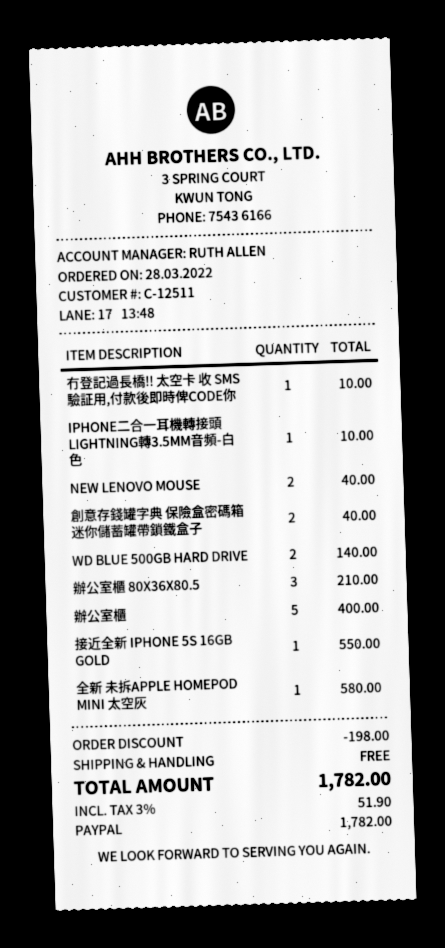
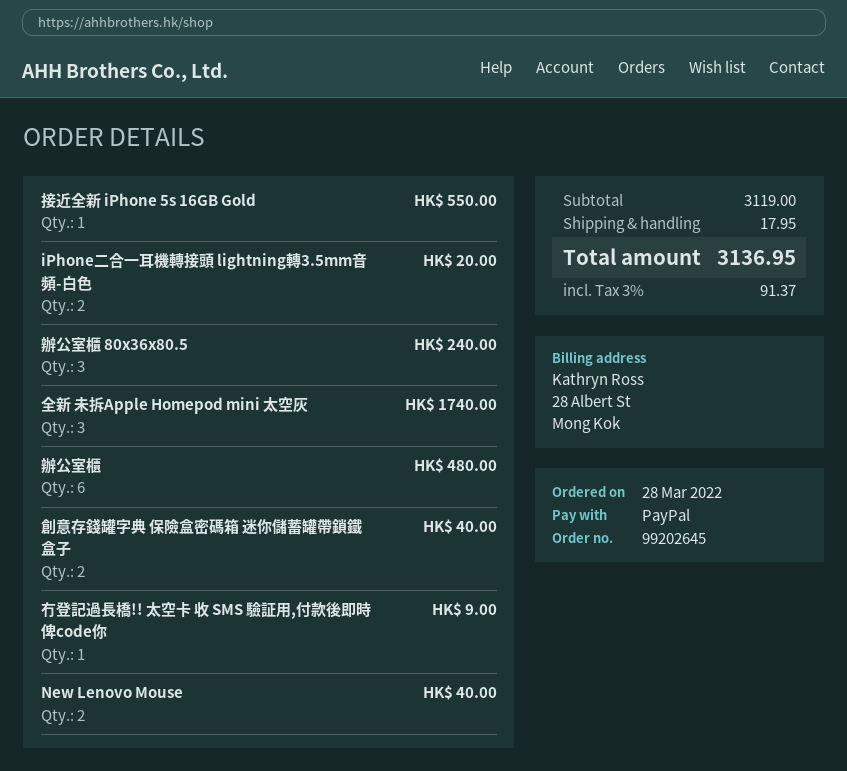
冇登記過長橋!! 太空卡 收 SMS 驗証用,付款後即時俾CODE你: 1 for 10.00 -> 1 for 9.00
IPHONE二合一耳機轉接頭 LIGHTNING轉3.5MM音頻-白色: 1 for 10.00 -> 2 for 20.00
WD BLUE 500GB HARD DRIVE: 2 for 140.00 -> none
辦公室櫃 80X36X80.5: 3 for 210.00 -> 3 for 240.00
辦公室櫃: 5 for 400.00 -> 6 for 480.00
全新 未拆APPLE HOMEPOD MINI 太空灰: 1 for 580.00 -> 3 for 1740.00
discount: 198.00 -> none
shipping: 0.00 -> 17.95
tax: 3% = 51.90 -> 3% = 91.37
total: 1782.00 -> 3136.95

